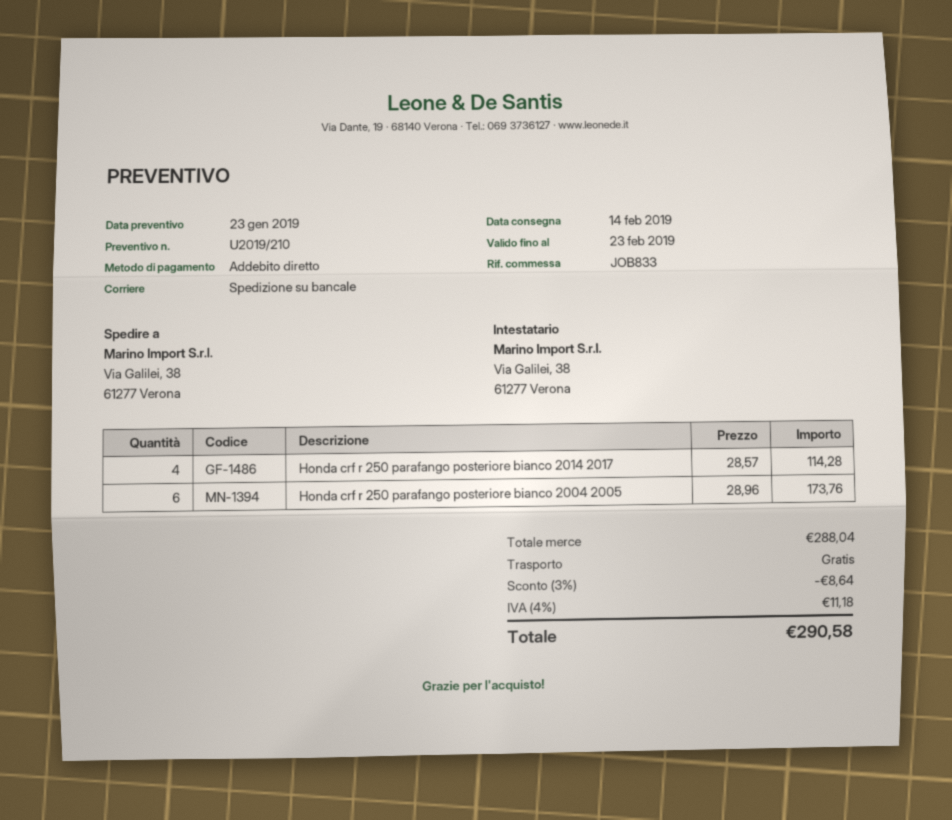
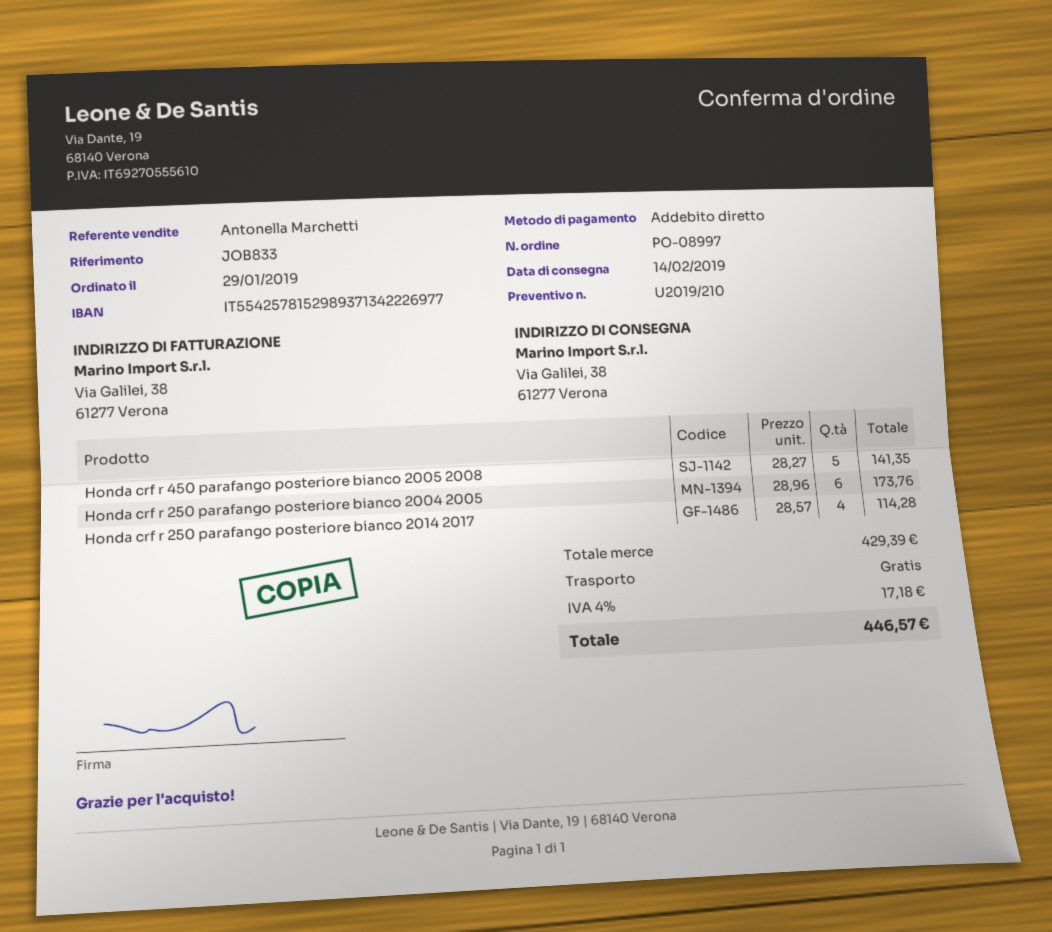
Honda crf r 450 parafango posteriore bianco 2005 2008: none -> 5 x 28.27 = 141.35
subtotal: 288.04 -> 429.39
discount: 3% = 8.64 -> none
tax: 4% = 11.18 -> 4% = 17.18
total: 290.58 -> 446.57

